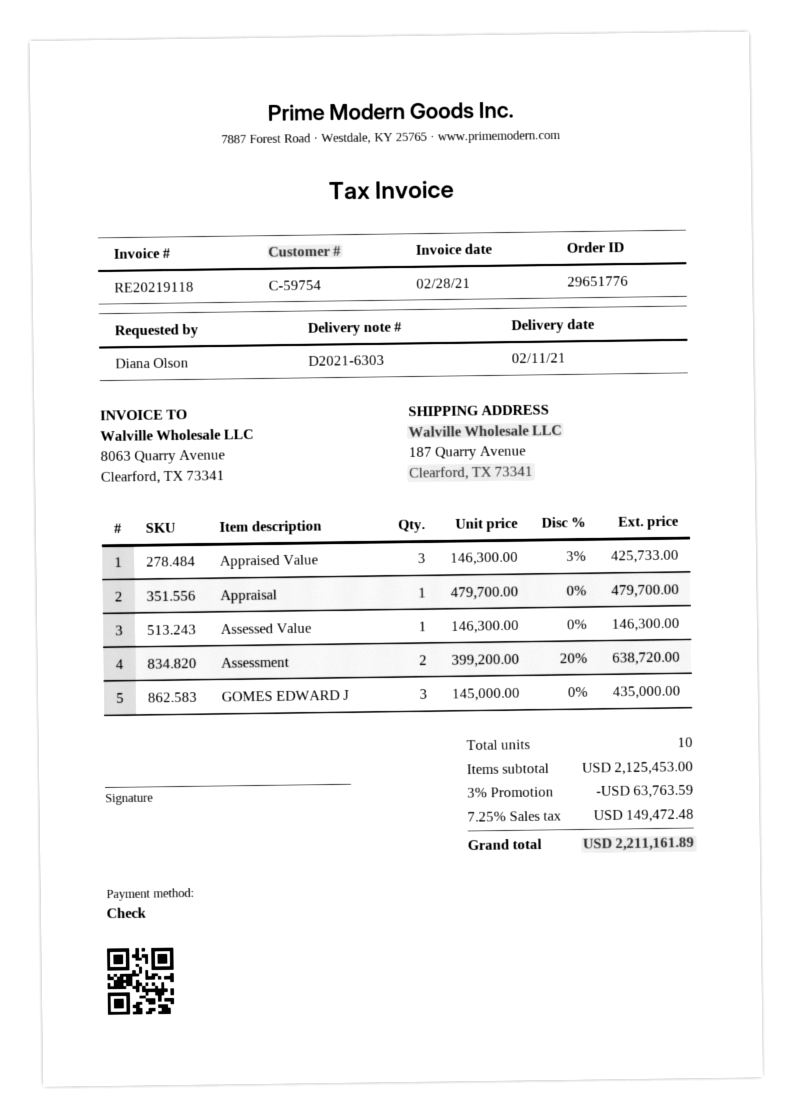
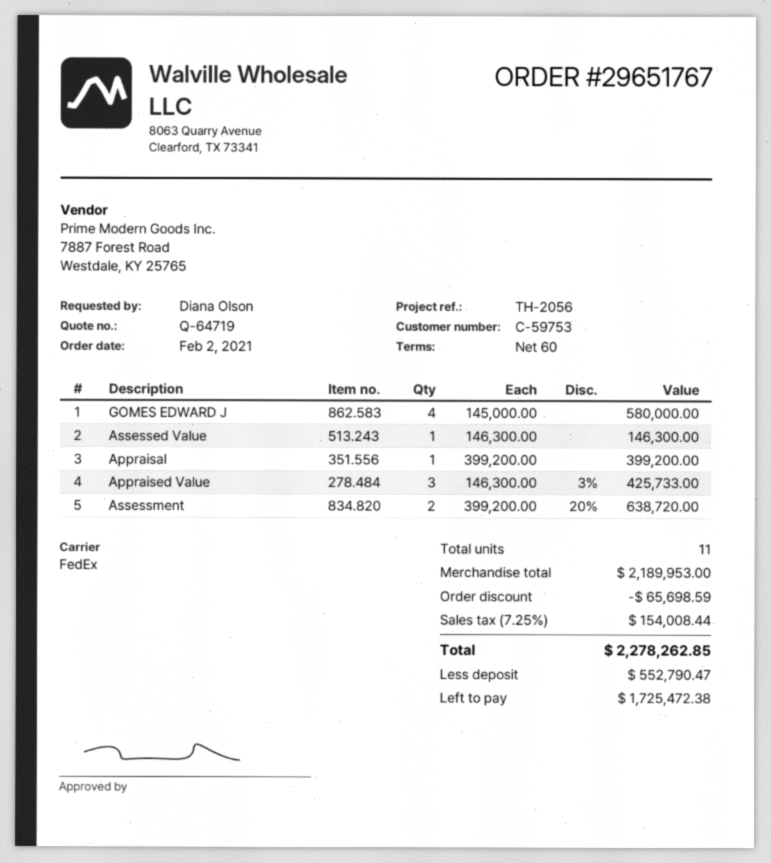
order number: 29651776 -> 29651767
customer number: C-59754 -> C-59753
Appraisal: 1 x 479700.00 = 479700.00 -> 1 x 399200.00 = 399200.00
GOMES EDWARD J: 3 x 145000.00 = 435000.00 -> 4 x 145000.00 = 580000.00
total quantity: 10 -> 11
subtotal: 2125453.00 -> 2189953.00
discount: 63763.59 -> 65698.59
tax: 7.25% = 149472.48 -> 7.25% = 154008.44
total: 2211161.89 -> 2278262.85

